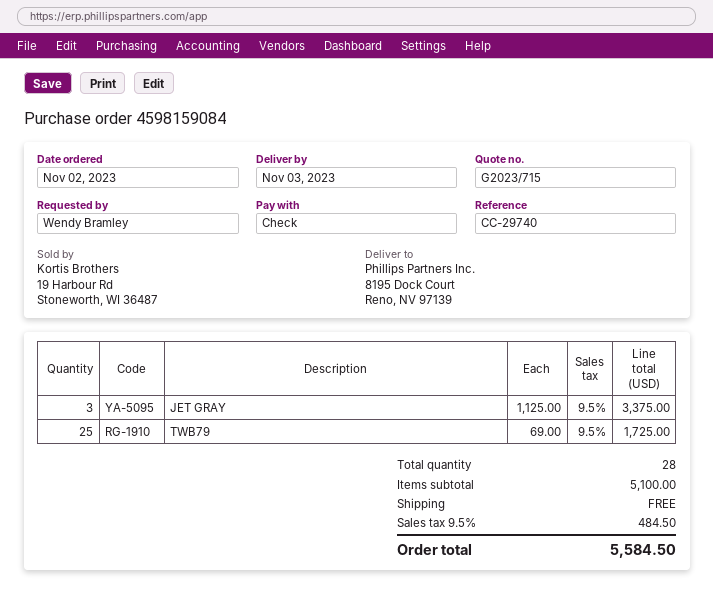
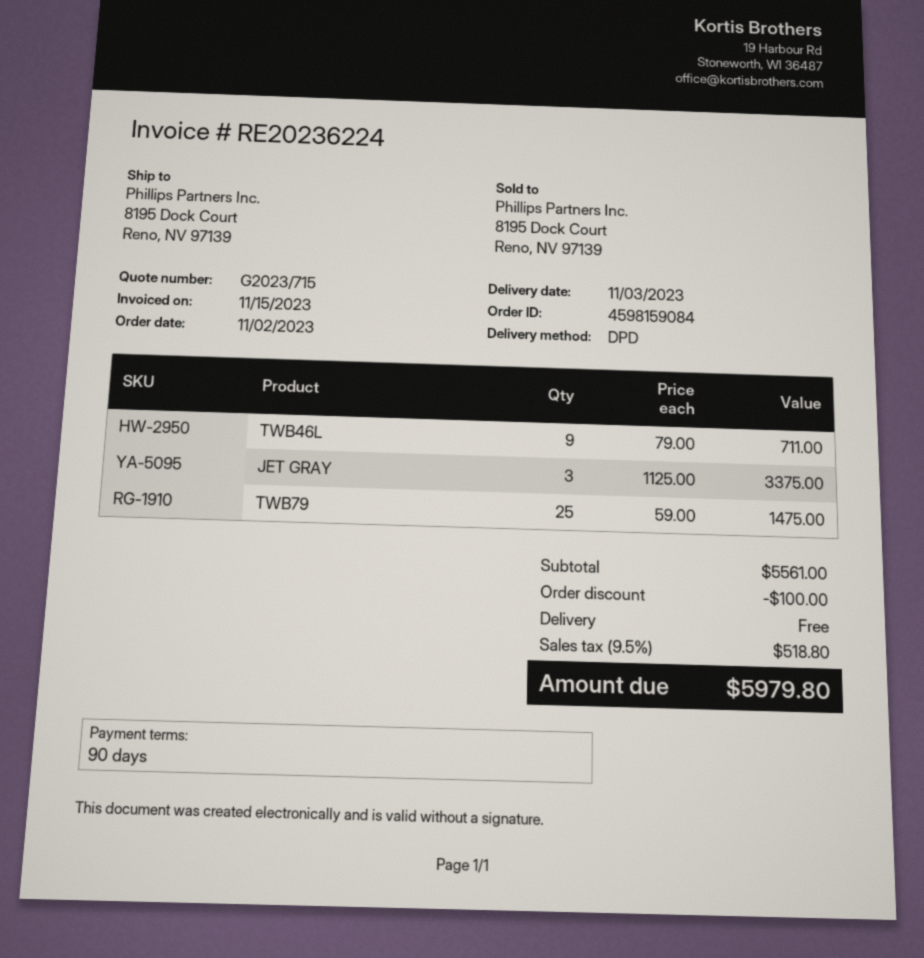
TWB79: 25 x 69.00 = 1725.00 -> 25 x 59.00 = 1475.00
TWB46L: none -> 9 x 79.00 = 711.00
subtotal: 5100.00 -> 5561.00
discount: none -> 100.00
tax: 9.5% = 484.50 -> 9.5% = 518.80
total: 5584.50 -> 5979.80

